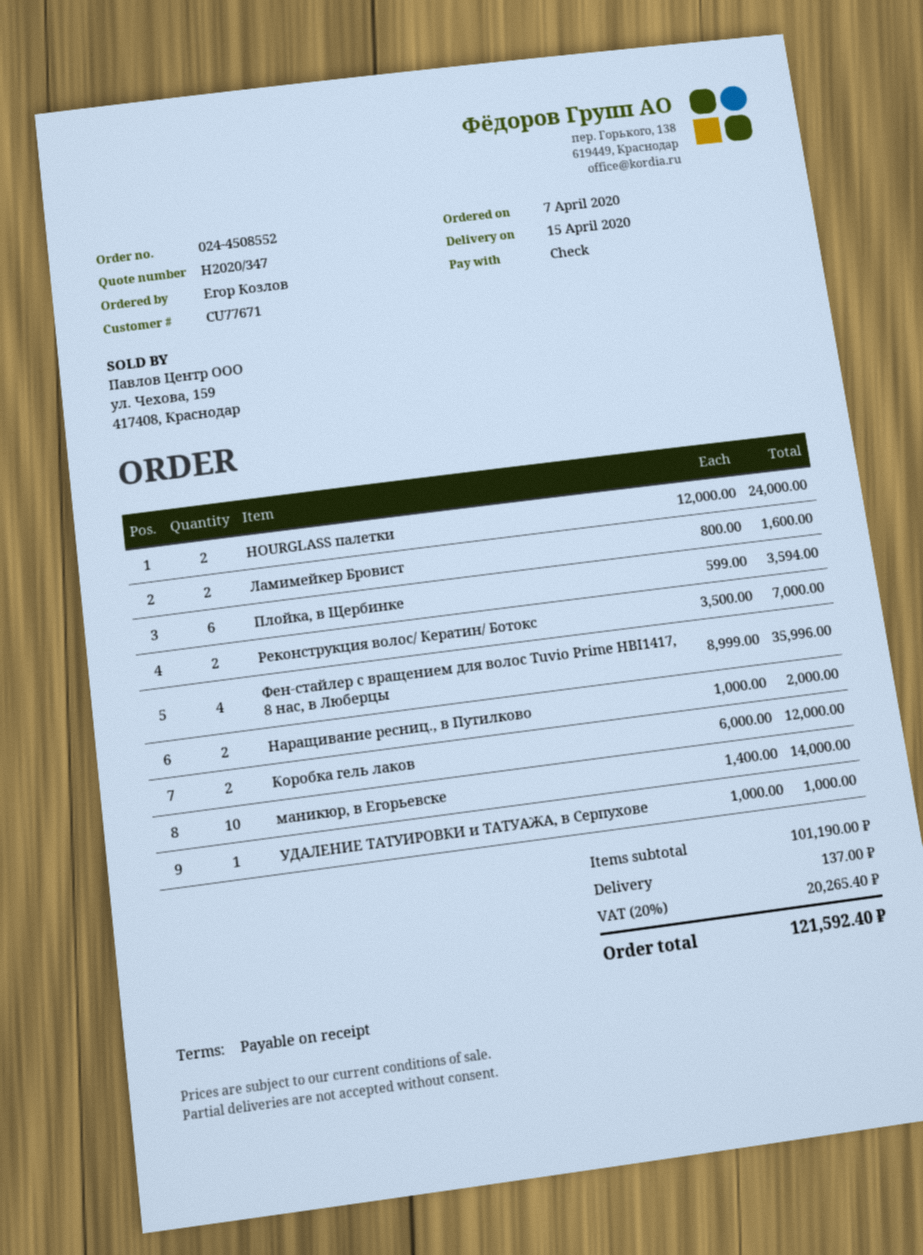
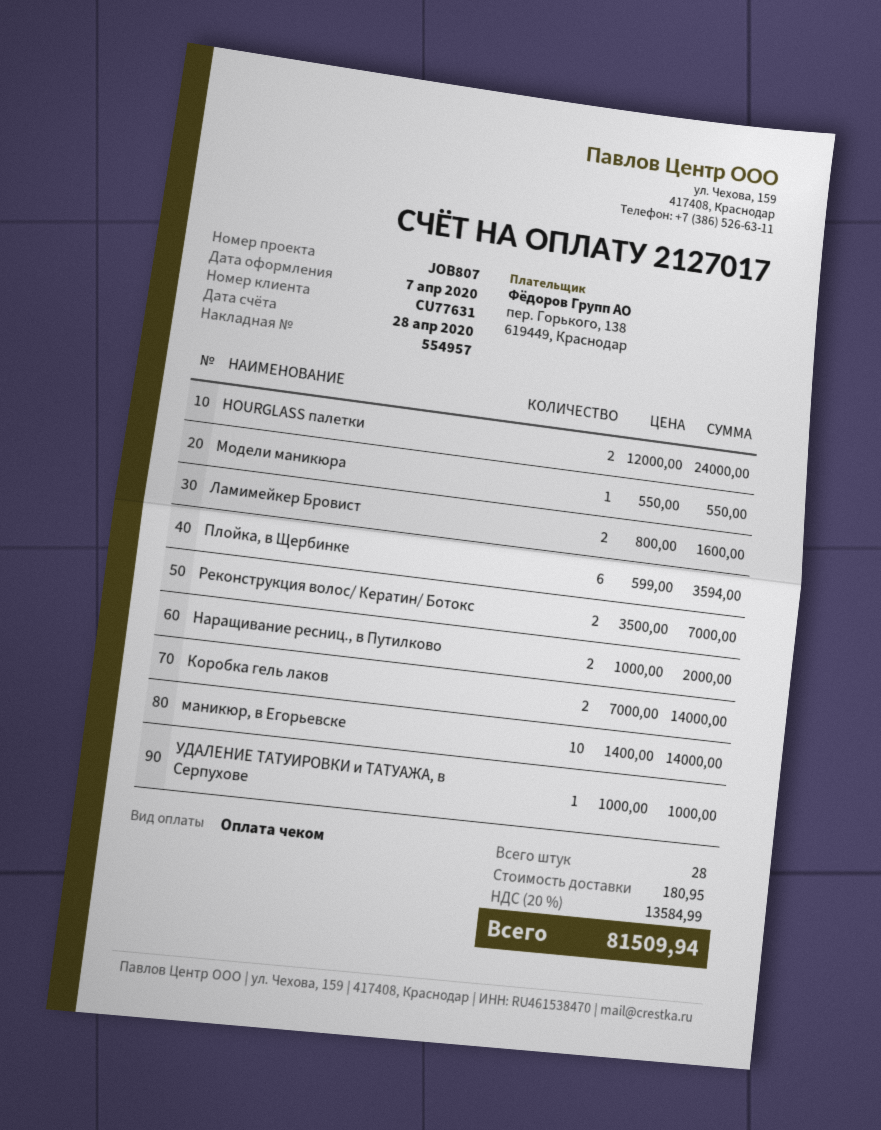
customer number: CU77671 -> CU77631
Фен-стайлер с вращением для волос Tuvio Prime HBI1417, 8 нас, в Люберцы: 4 x 8999.00 = 35996.00 -> none
Коробка гель лаков: 2 x 6000.00 = 12000.00 -> 2 x 7000.00 = 14000.00
Модели маникюра: none -> 1 x 550.00 = 550.00
shipping: 137.00 -> 180.95
tax: 20% = 20265.40 -> 20% = 13584.99
total: 121592.40 -> 81509.94

